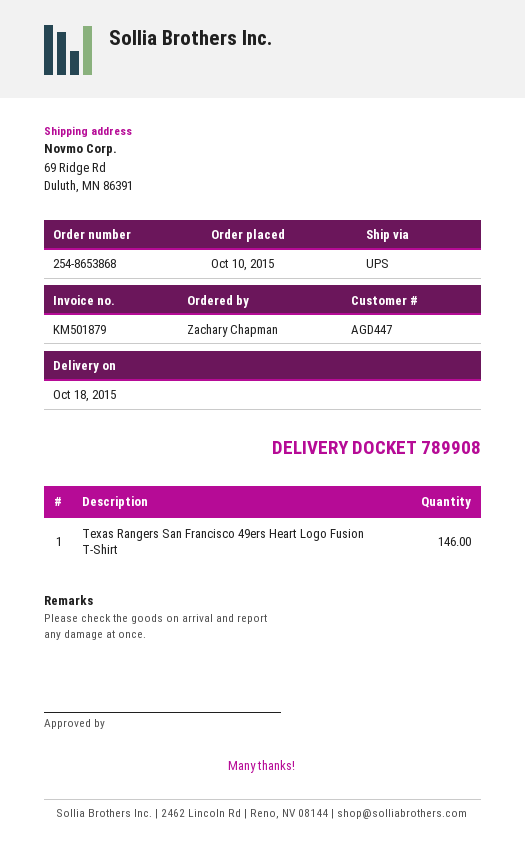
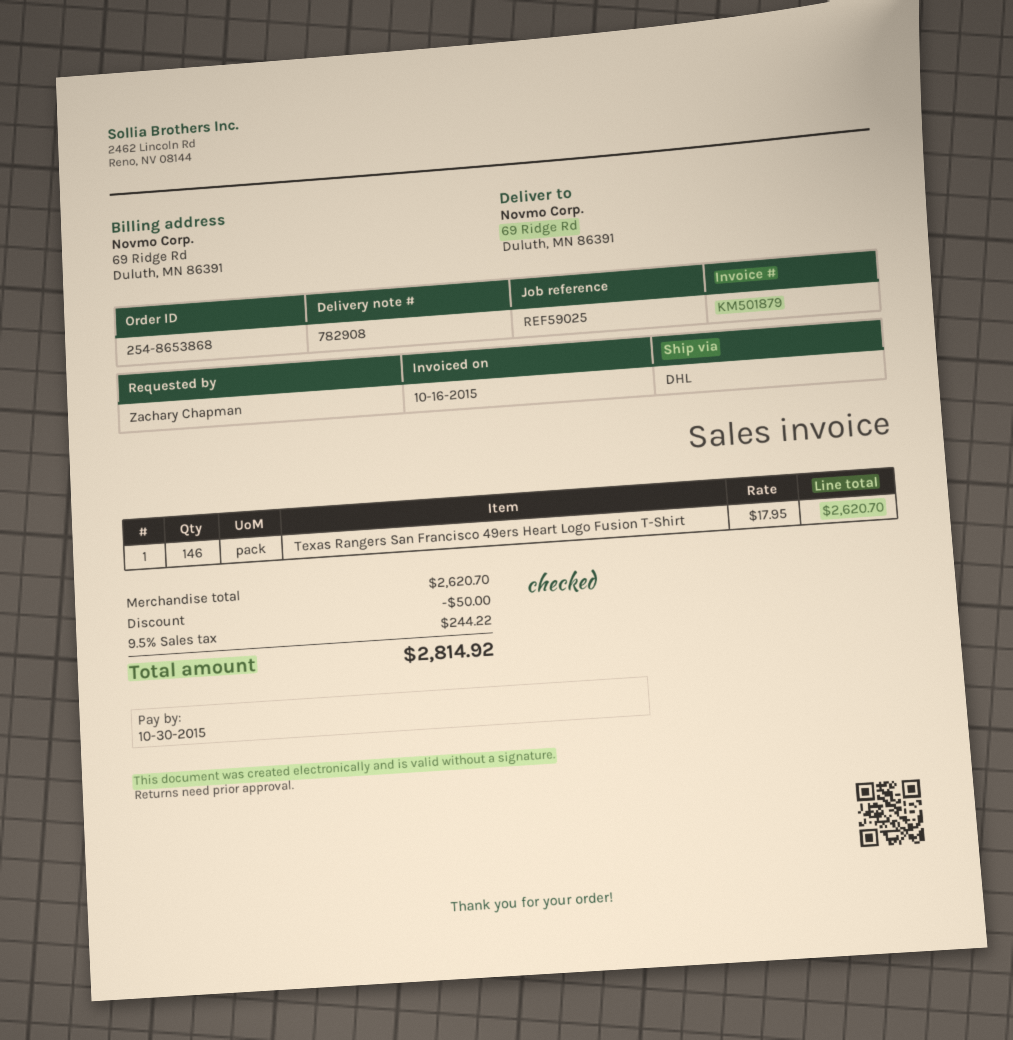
delivery note number: 789908 -> 782908
shipping method: UPS -> DHL

